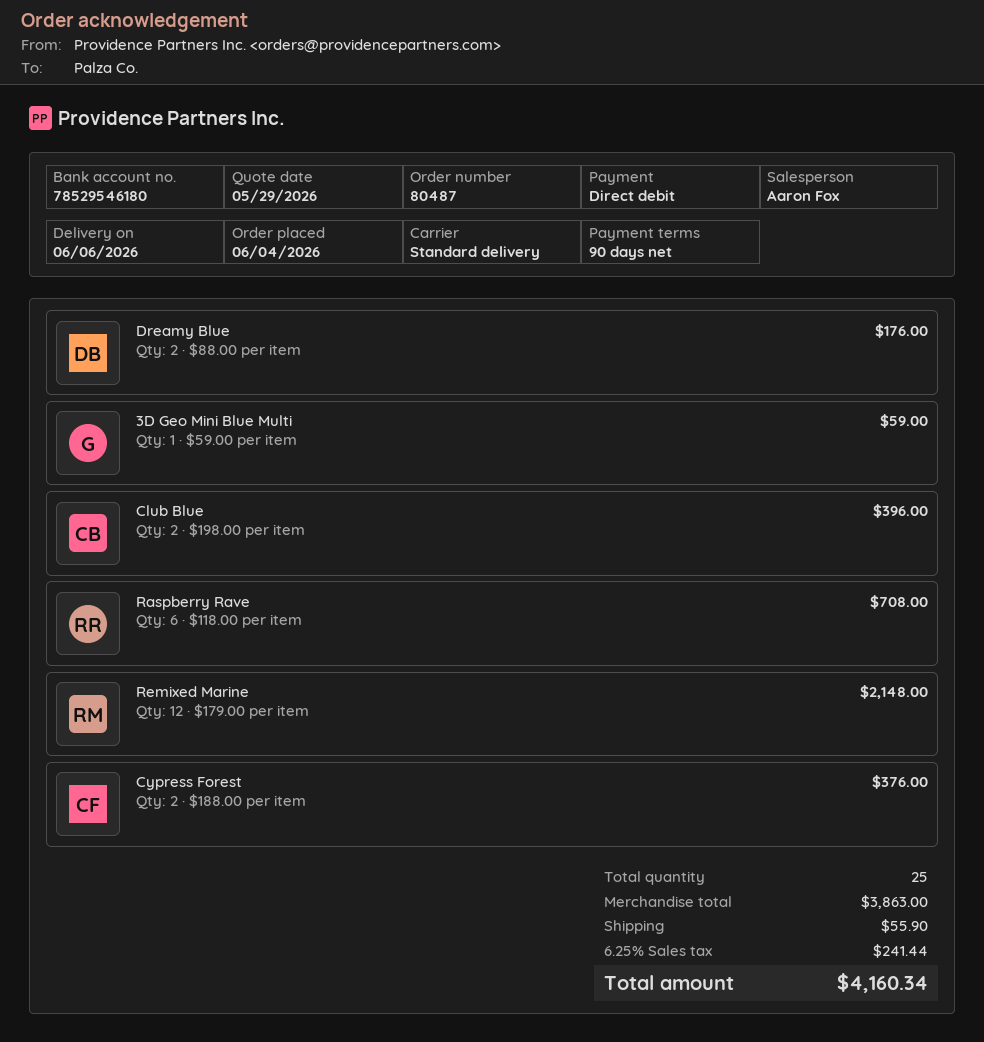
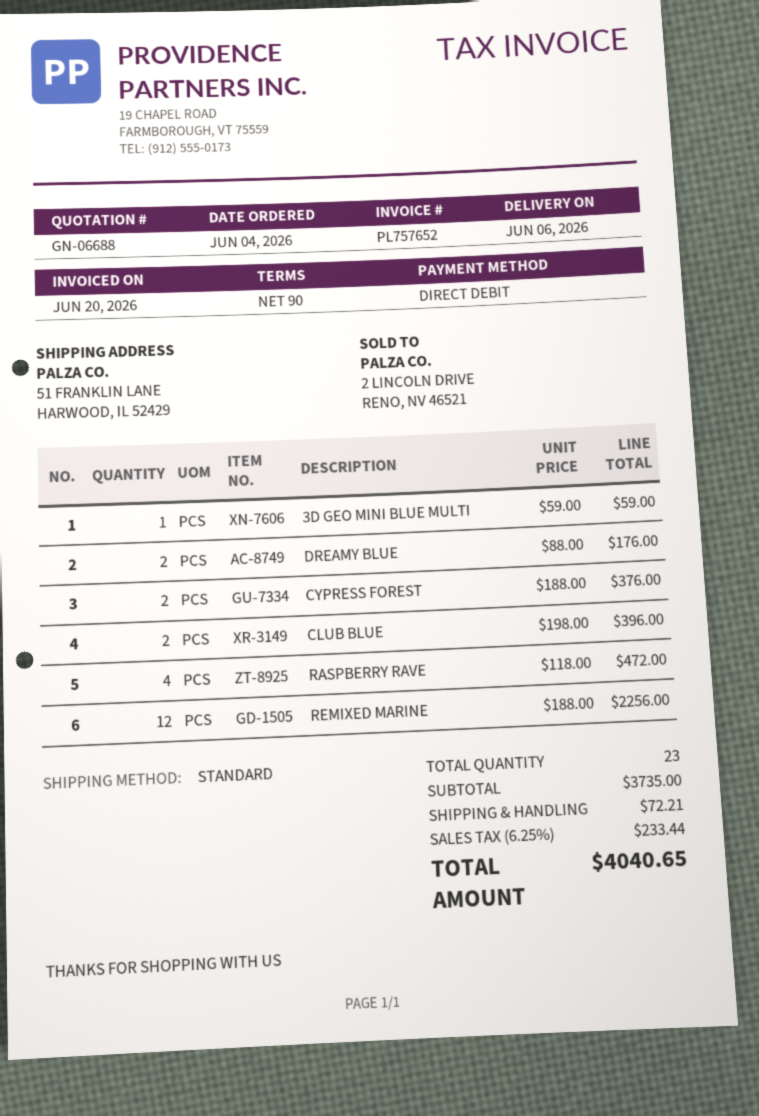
Raspberry Rave: 6 x 118.00 = 708.00 -> 4 x 118.00 = 472.00
Remixed Marine: 12 x 179.00 = 2148.00 -> 12 x 188.00 = 2256.00
total quantity: 25 -> 23
subtotal: 3863.00 -> 3735.00
shipping: 55.90 -> 72.21
tax: 6.25% = 241.44 -> 6.25% = 233.44
total: 4160.34 -> 4040.65

